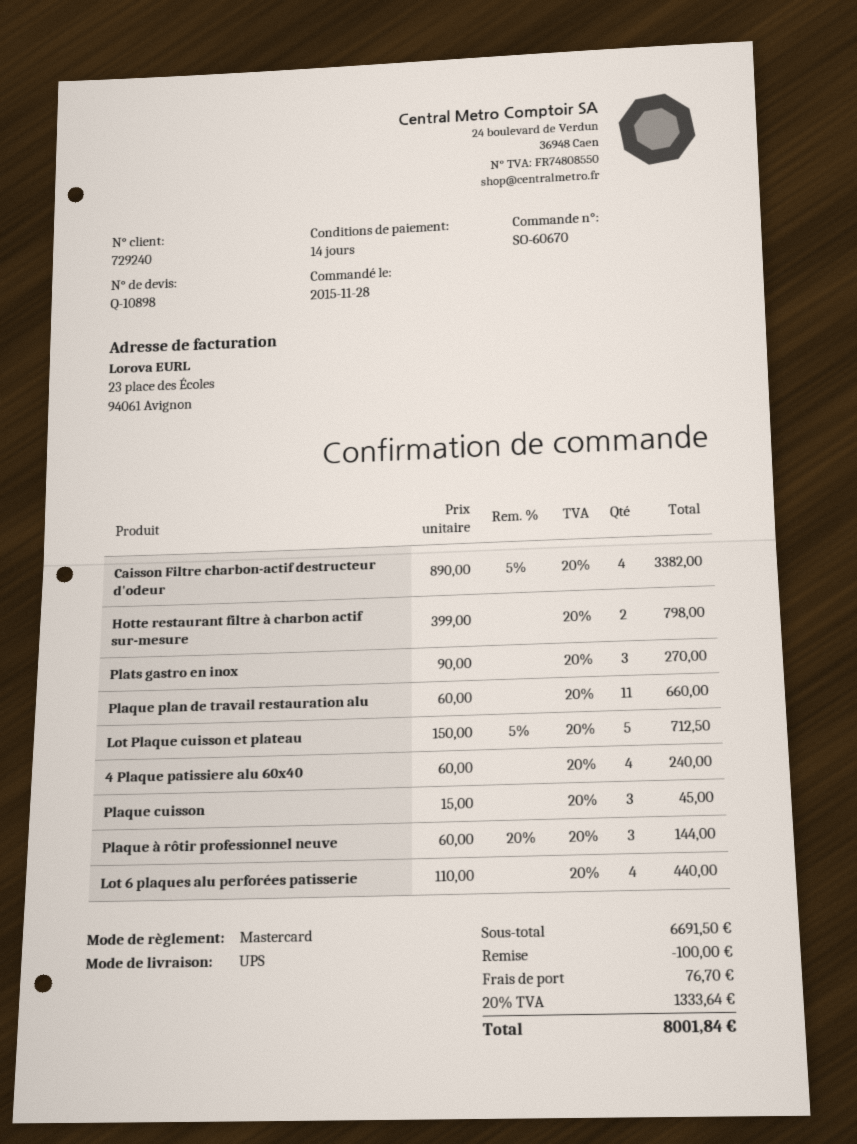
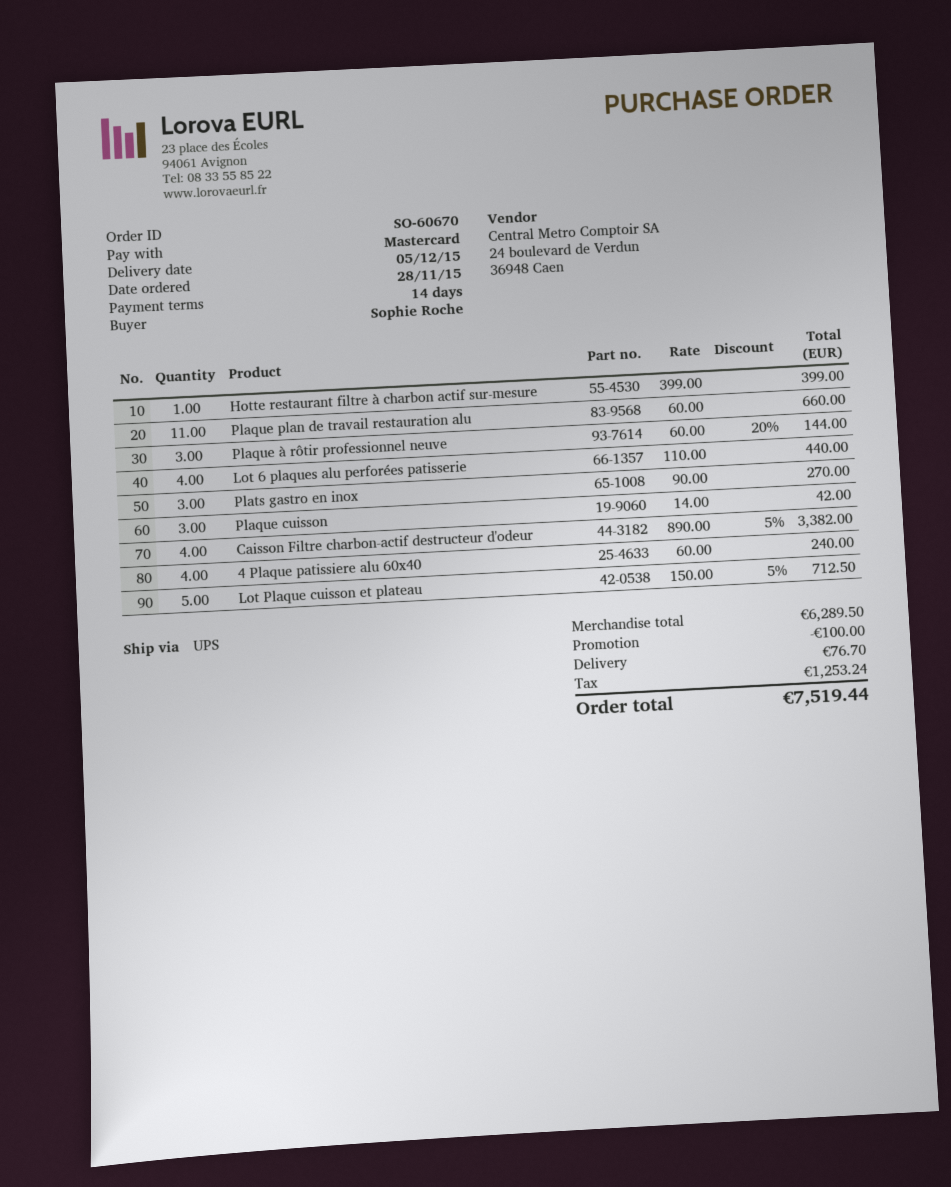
Hotte restaurant filtre à charbon actif sur-mesure: 2 x 399.00 = 798.00 -> 1 x 399.00 = 399.00
Plaque cuisson: 3 x 15.00 = 45.00 -> 3 x 14.00 = 42.00
subtotal: 6691.50 -> 6289.50
tax: 1333.64 -> 1253.24
total: 8001.84 -> 7519.44

